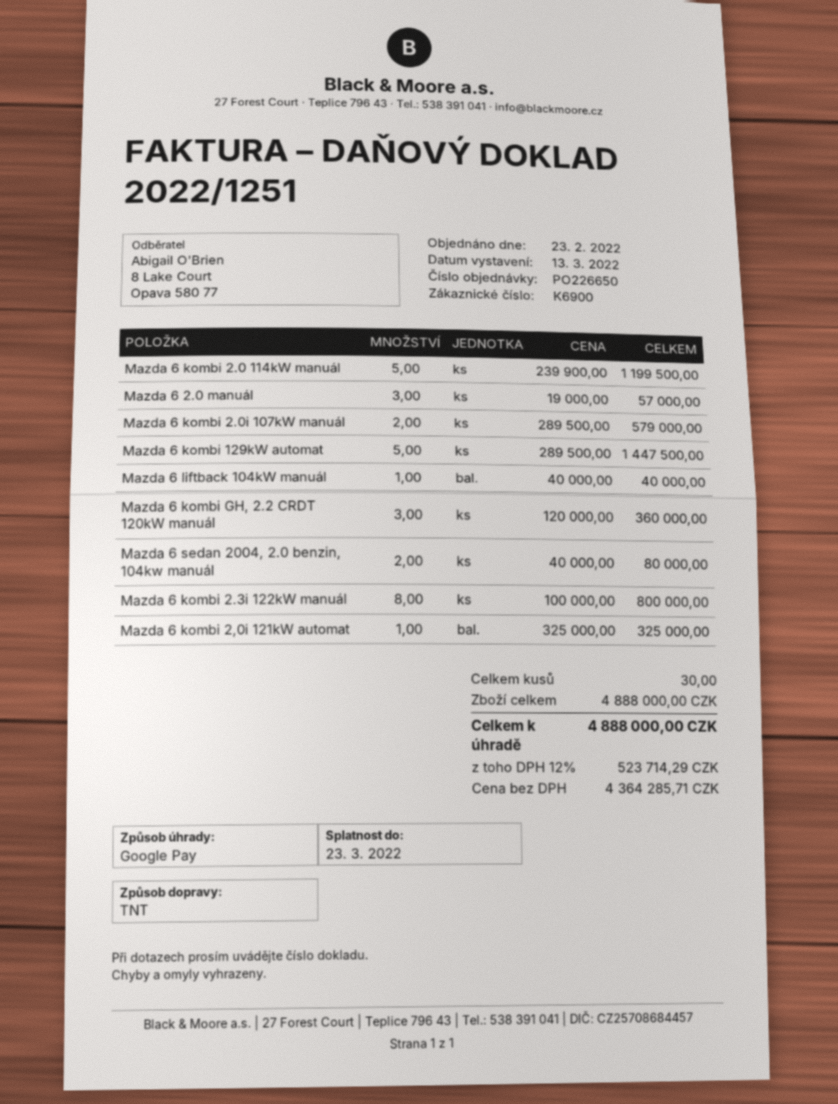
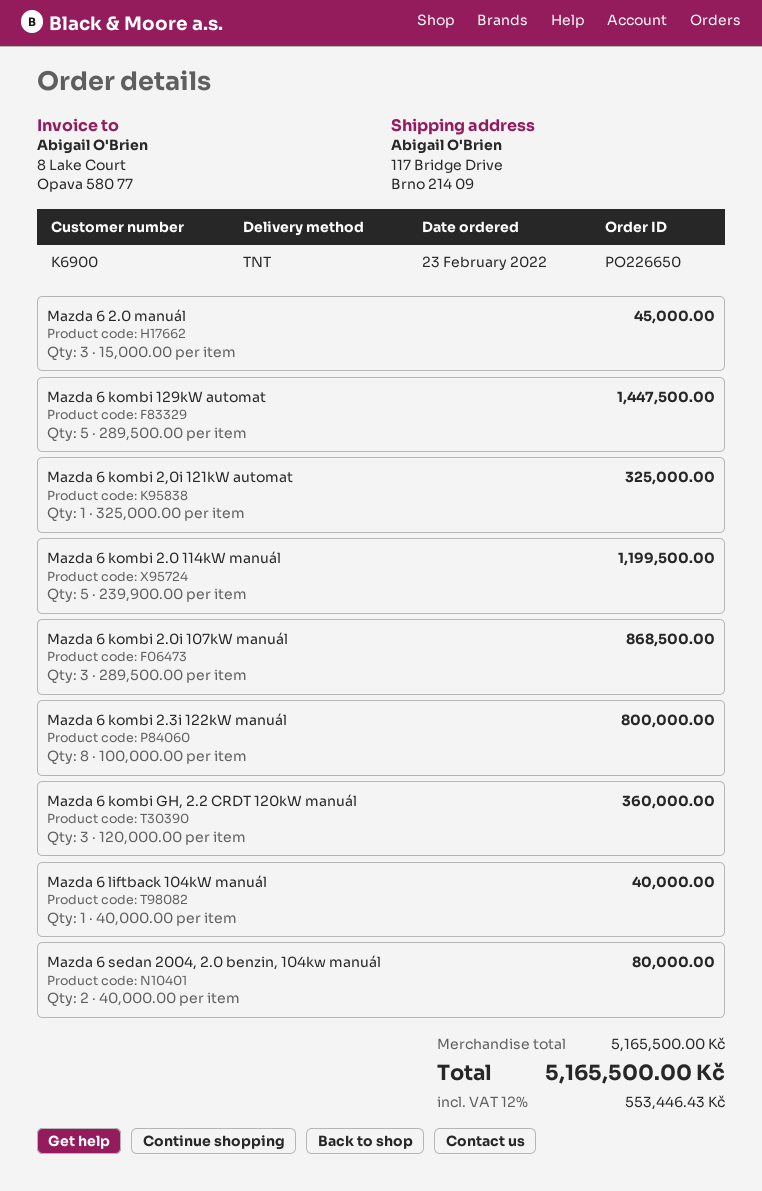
Mazda 6 2.0 manuál: 3 x 19000.00 = 57000.00 -> 3 x 15000.00 = 45000.00
Mazda 6 kombi 2.0i 107kW manuál: 2 x 289500.00 = 579000.00 -> 3 x 289500.00 = 868500.00
subtotal: 4888000.00 -> 5165500.00
tax: 12% = 523714.29 -> 12% = 553446.43
total: 4888000.00 -> 5165500.00

